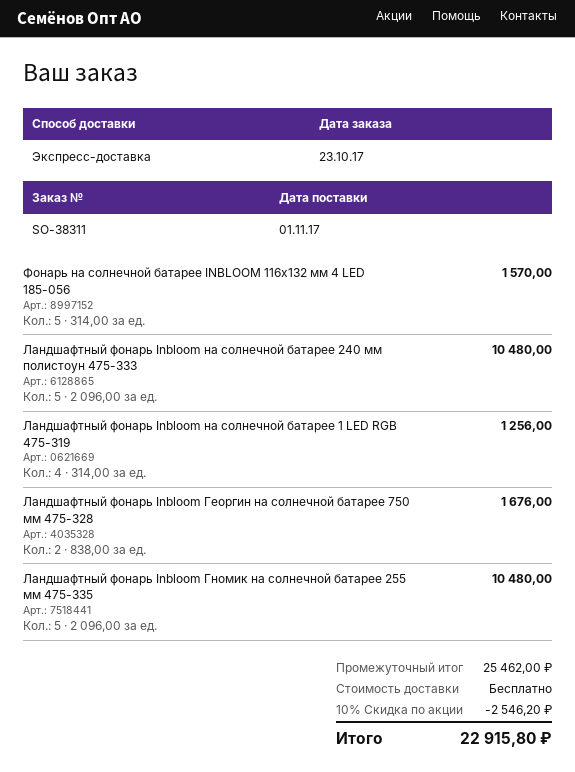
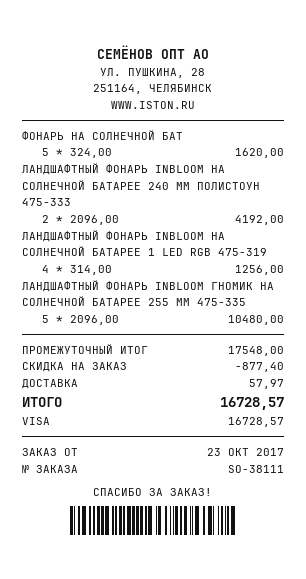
order number: SO-38311 -> SO-38111
Фонарь на солнечной батарее INBLOOM 116x132 мм 4 LED 185-056: 5 x 314.00 = 1570.00 -> 5 x 324.00 = 1620.00
Ландшафтный фонарь Inbloom на солнечной батарее 240 мм полистоун 475-333: 5 x 2096.00 = 10480.00 -> 2 x 2096.00 = 4192.00
Ландшафтный фонарь Inbloom Георгин на солнечной батарее 750 мм 475-328: 2 x 838.00 = 1676.00 -> none
subtotal: 25462.00 -> 17548.00
discount: 2546.20 -> 877.40
shipping: 0.00 -> 57.97
total: 22915.80 -> 16728.57

